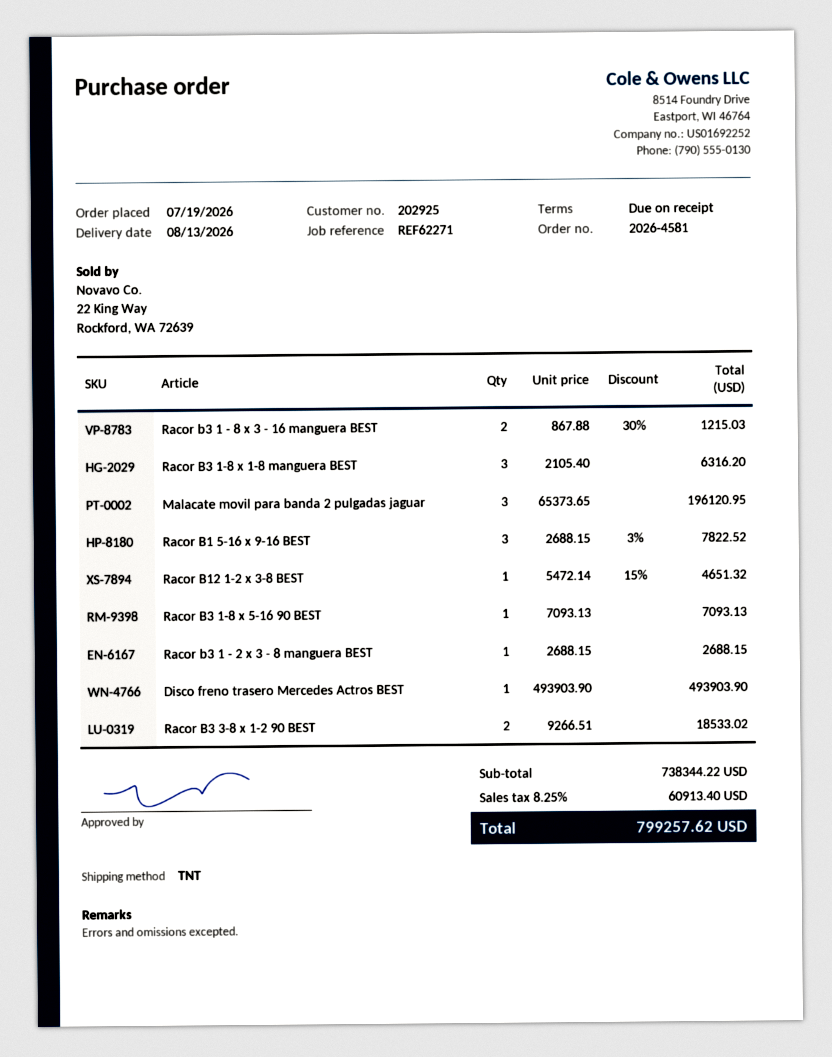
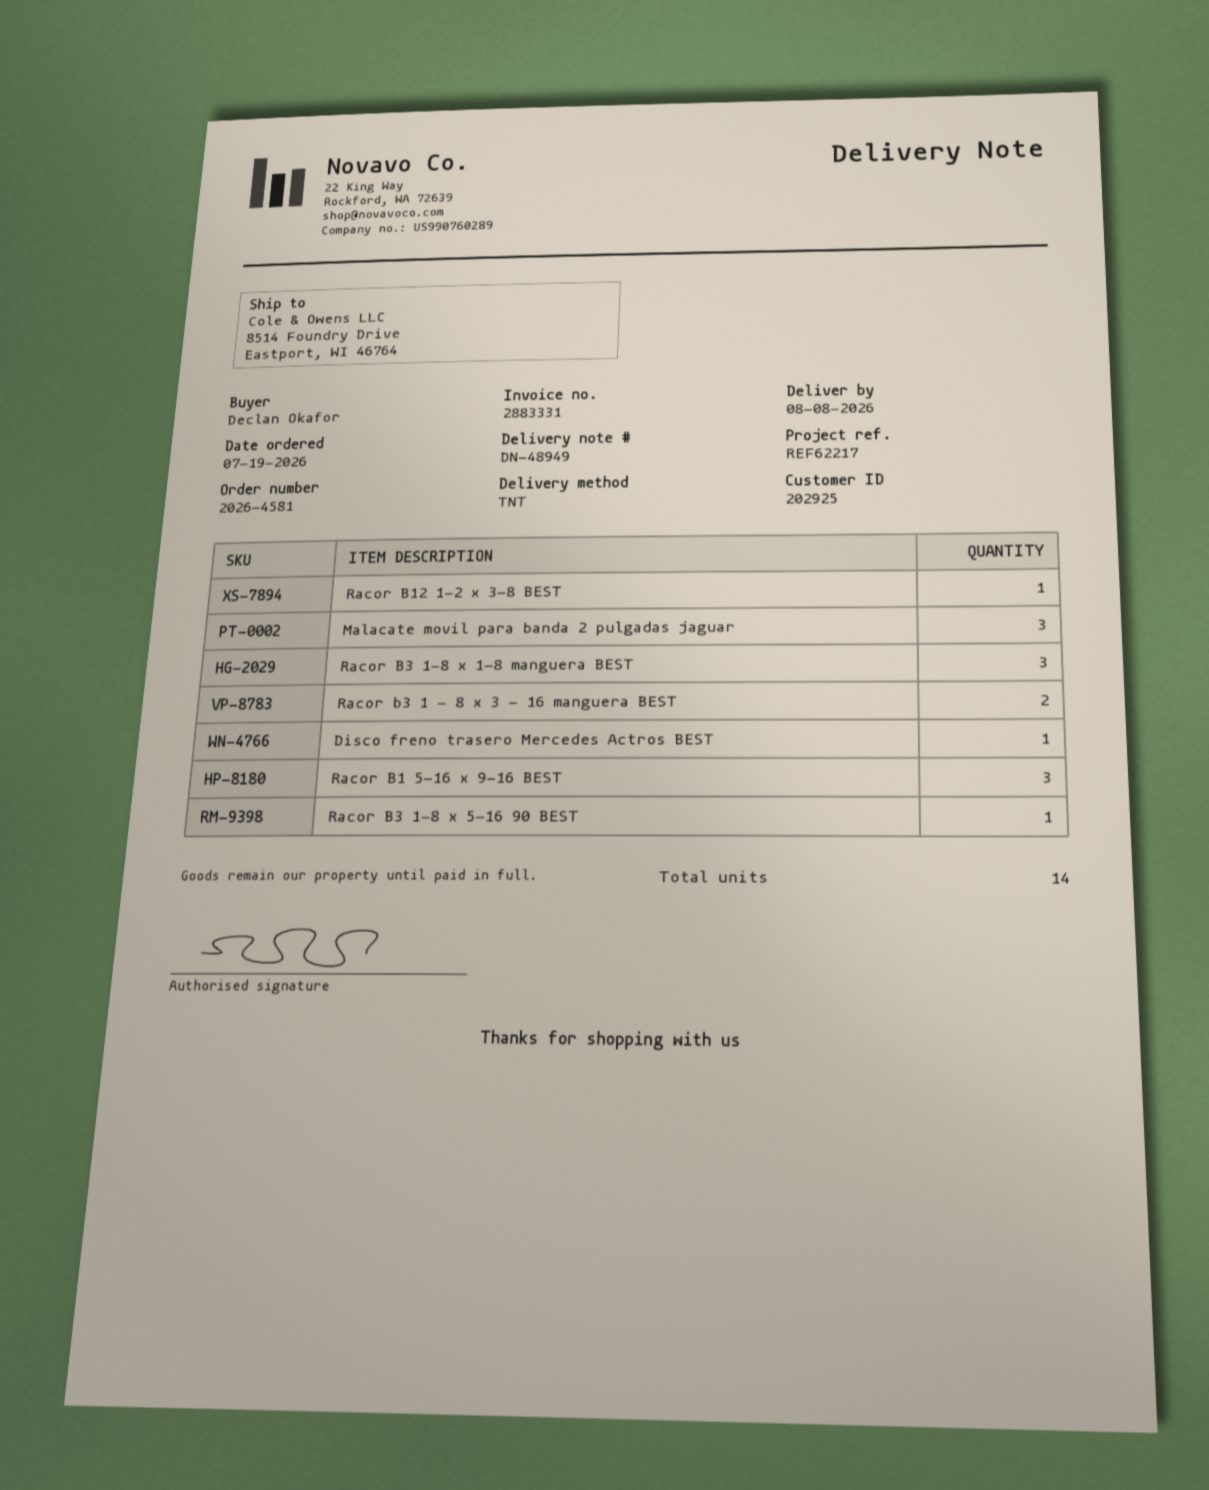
delivery date: 2026-08-13 -> 2026-08-08
reference: REF62271 -> REF62217
Racor b3 1 - 2 x 3 - 8 manguera BEST: 1 -> none
Racor B3 3-8 x 1-2 90 BEST: 2 -> none

